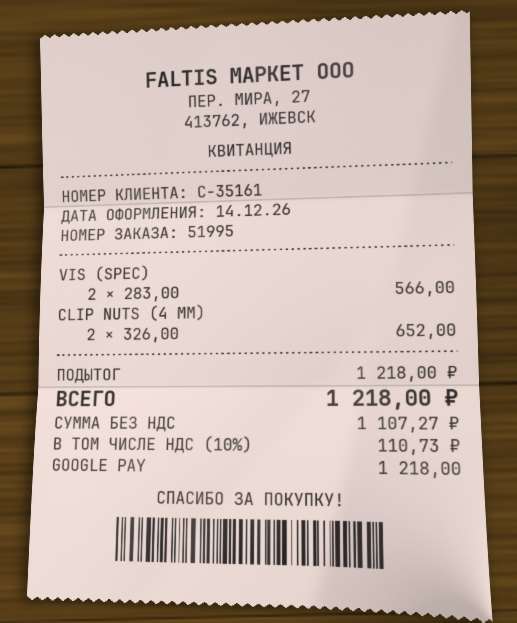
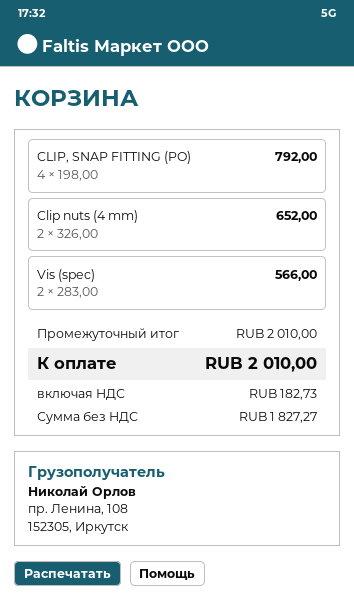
CLIP, SNAP FITTING (PO): none -> 4 x 198.00 = 792.00
subtotal: 1218.00 -> 2010.00
net: 1107.27 -> 1827.27
tax: 110.73 -> 182.73
total: 1218.00 -> 2010.00

